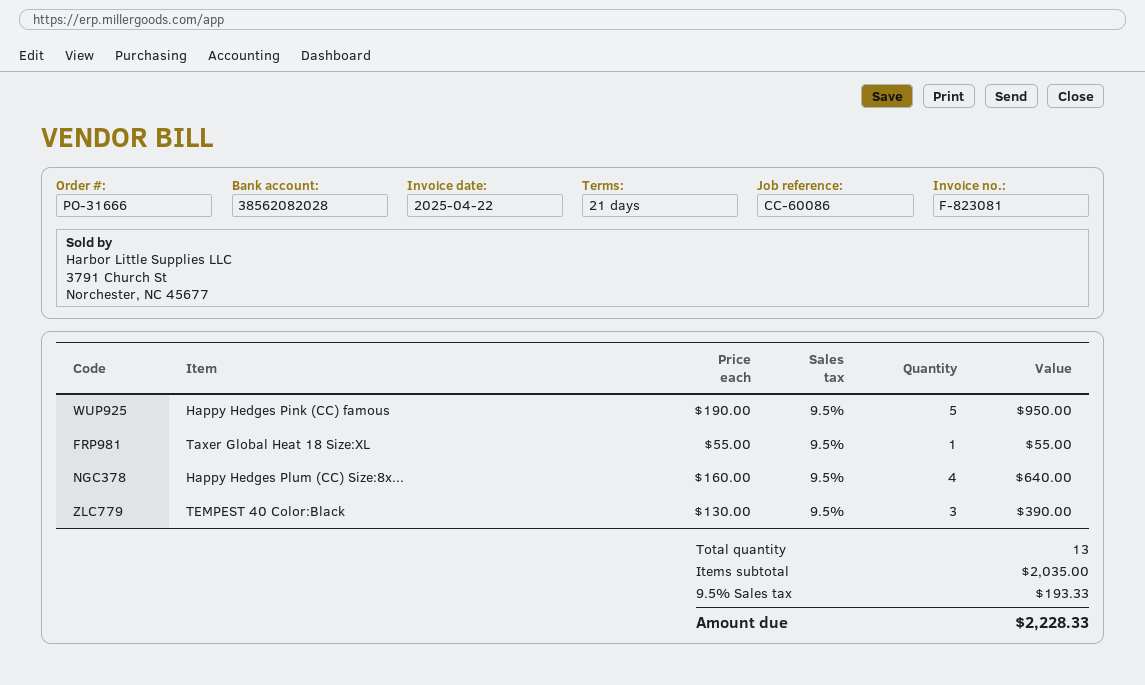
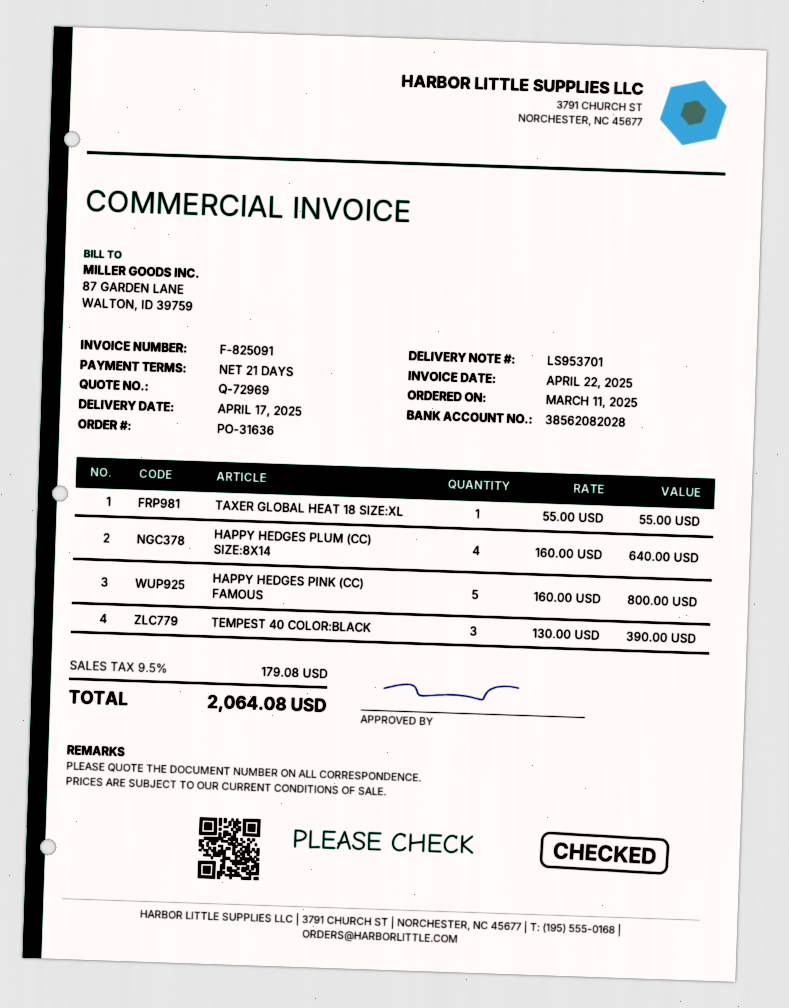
order number: PO-31666 -> PO-31636
invoice number: F-823081 -> F-825091
Happy Hedges Pink (CC) famous: 5 x 190.00 = 950.00 -> 5 x 160.00 = 800.00
tax: 9.5% = 193.33 -> 9.5% = 179.08
total: 2228.33 -> 2064.08

